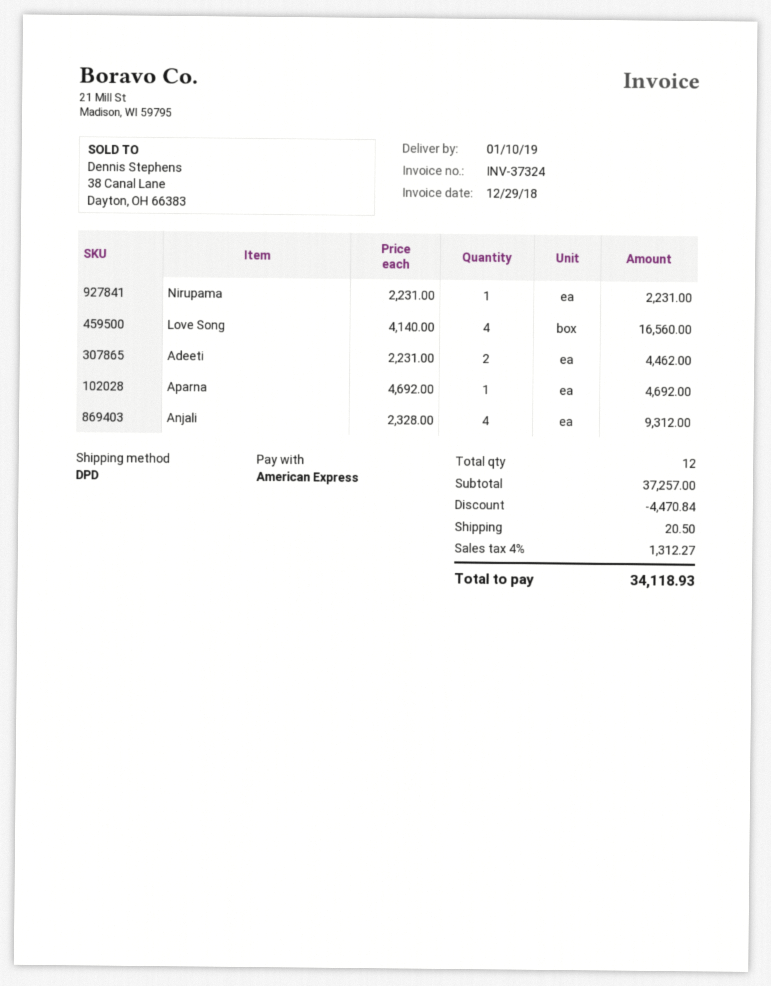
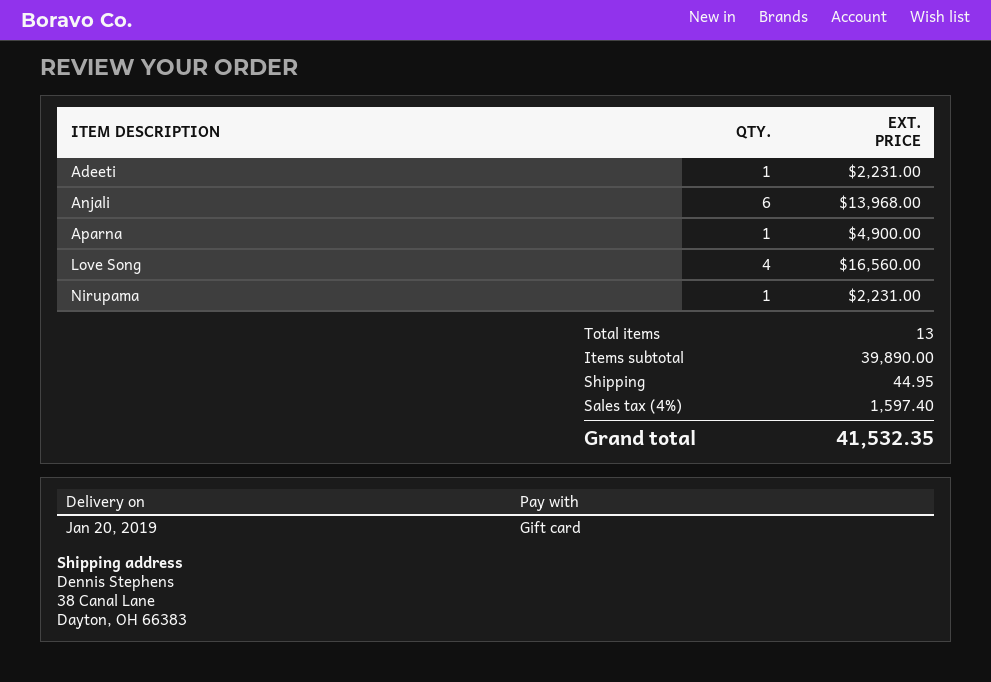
delivery date: 2019-01-10 -> 2019-01-20
payment method: American Express -> gift card
Adeeti: 2 for 4462.00 -> 1 for 2231.00
Aparna: 1 for 4692.00 -> 1 for 4900.00
Anjali: 4 for 9312.00 -> 6 for 13968.00
total quantity: 12 -> 13
subtotal: 37257.00 -> 39890.00
discount: 4470.84 -> none
shipping: 20.50 -> 44.95
tax: 4% = 1312.27 -> 4% = 1597.40
total: 34118.93 -> 41532.35

